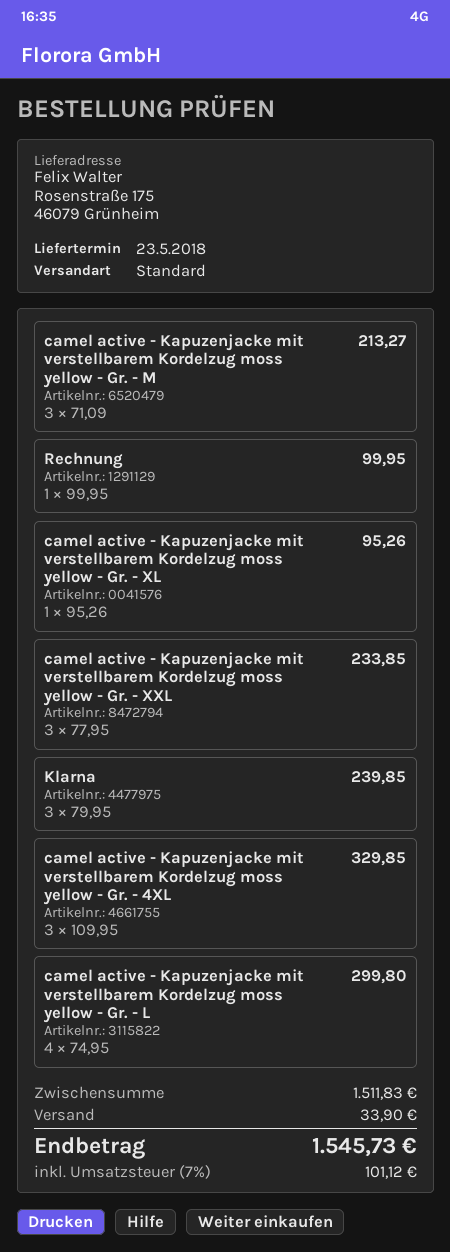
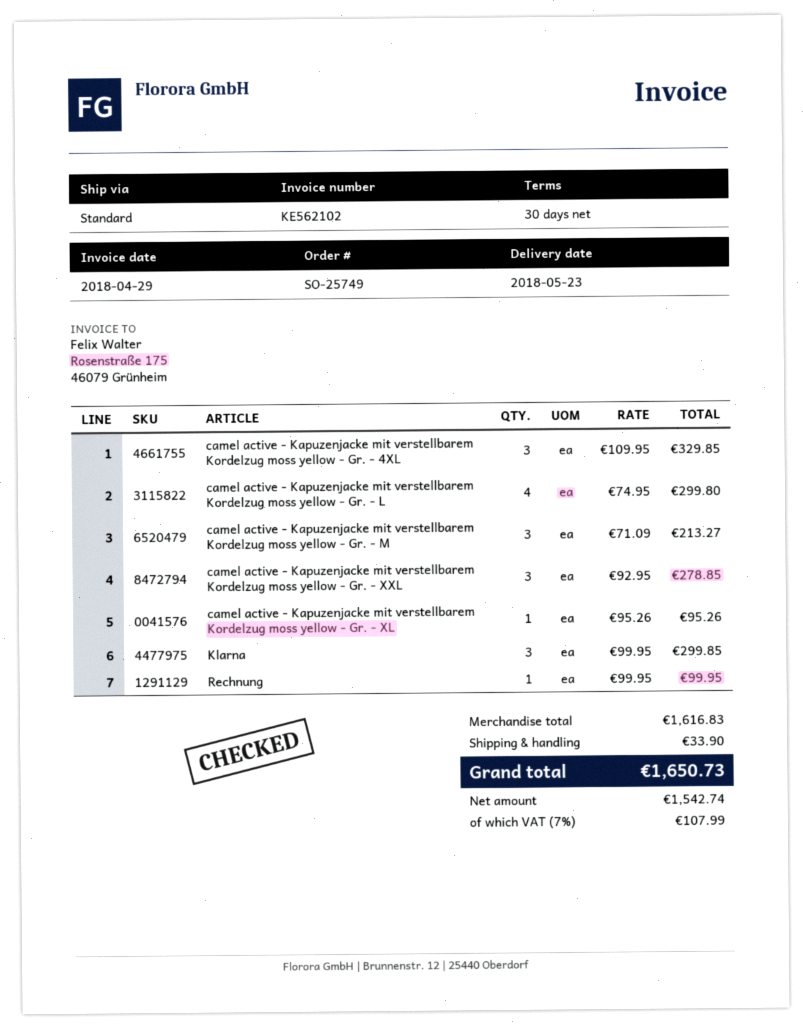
camel active - Kapuzenjacke mit verstellbarem Kordelzug moss yellow - Gr. - XXL: 3 x 77.95 = 233.85 -> 3 x 92.95 = 278.85
Klarna: 3 x 79.95 = 239.85 -> 3 x 99.95 = 299.85
subtotal: 1511.83 -> 1616.83
tax: 7% = 101.12 -> 7% = 107.99
total: 1545.73 -> 1650.73

